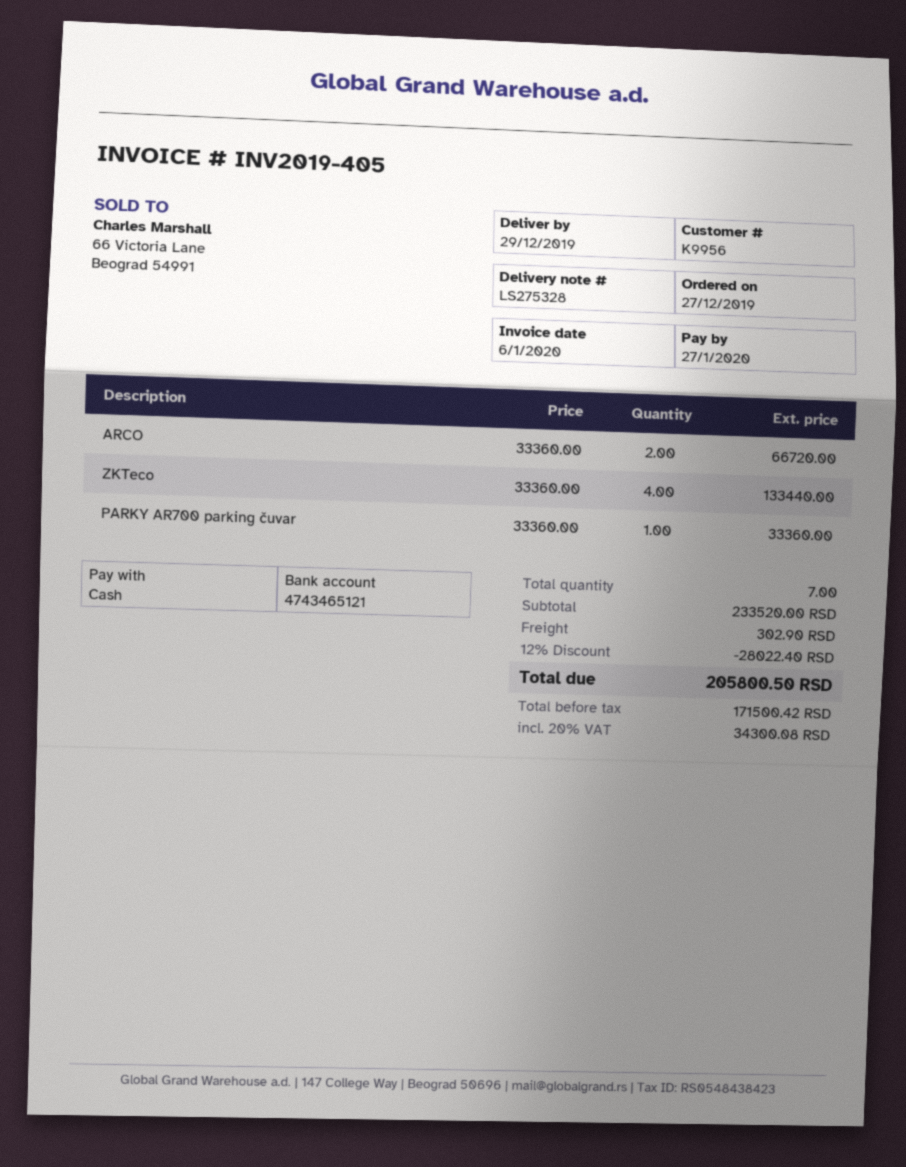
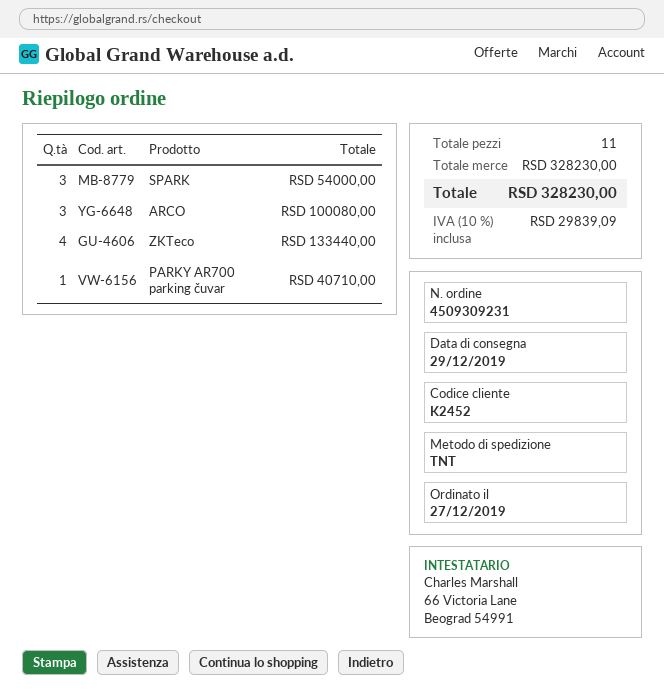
customer number: K9956 -> K2452
ARCO: 2 for 66720.00 -> 3 for 100080.00
PARKY AR700 parking čuvar: 1 for 33360.00 -> 1 for 40710.00
SPARK: none -> 3 for 54000.00
total quantity: 7 -> 11
subtotal: 233520.00 -> 328230.00
discount: 12% = 28022.40 -> none
shipping: 302.90 -> none
tax: 20% = 34300.08 -> 10% = 29839.09
total: 205800.50 -> 328230.00

